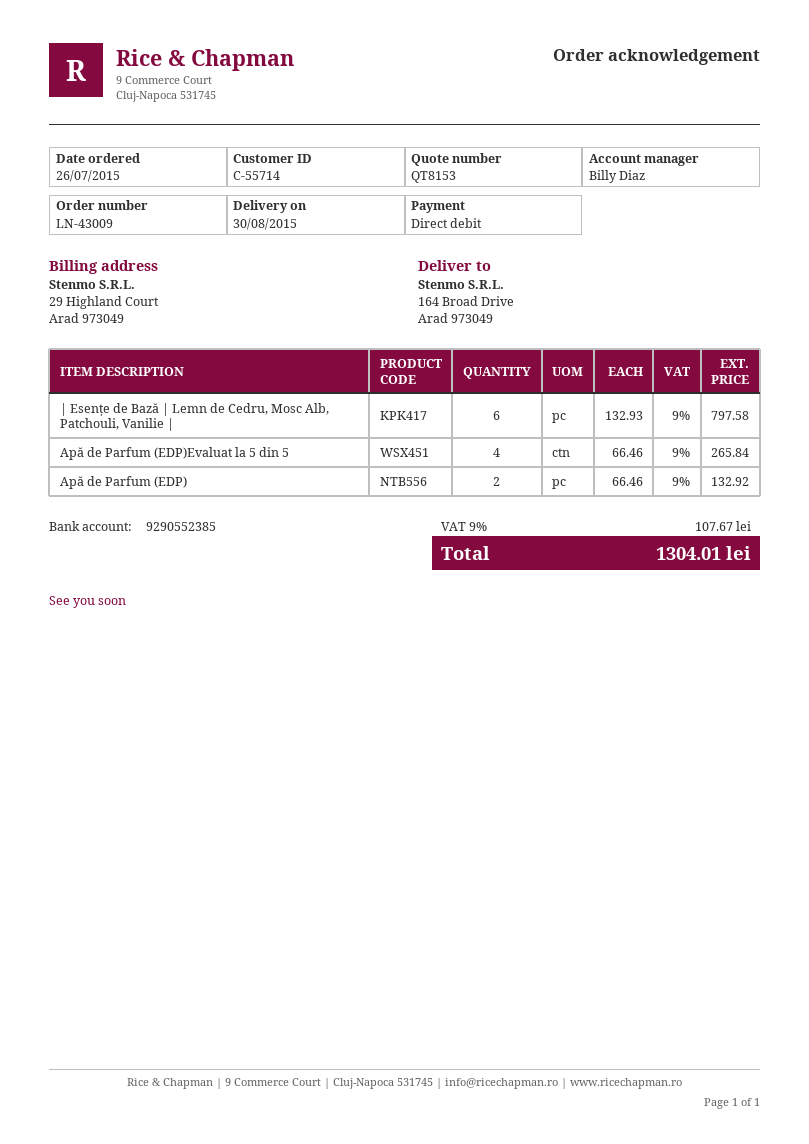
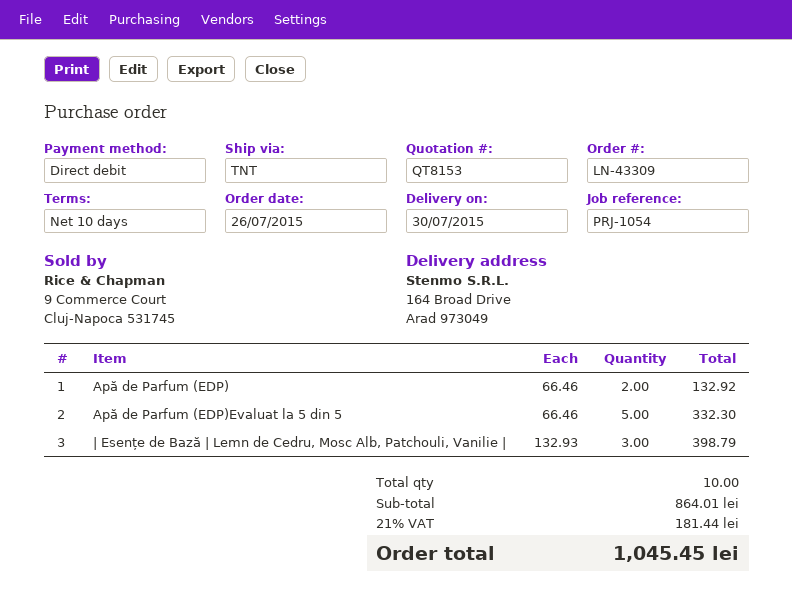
order number: LN-43009 -> LN-43309
delivery date: 2015-08-30 -> 2015-07-30
| Esențe de Bază | Lemn de Cedru, Mosc Alb, Patchouli, Vanilie |: 6 x 132.93 = 797.58 -> 3 x 132.93 = 398.79
Apă de Parfum (EDP)Evaluat la 5 din 5: 4 x 66.46 = 265.84 -> 5 x 66.46 = 332.30
tax: 9% = 107.67 -> 21% = 181.44
total: 1304.01 -> 1045.45

